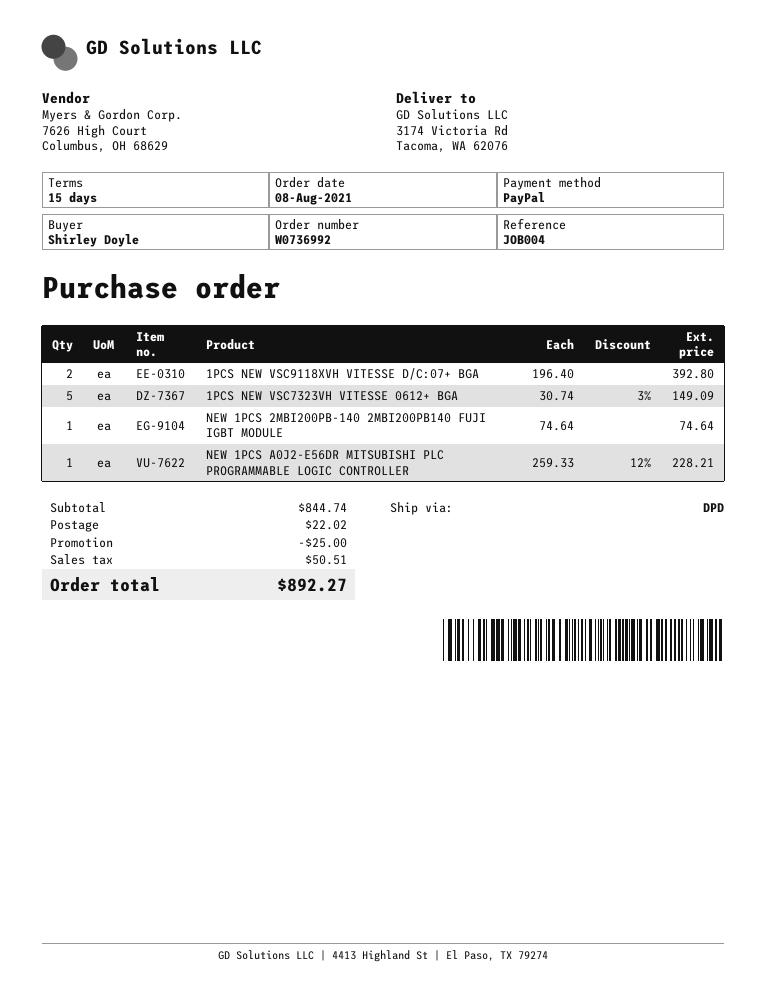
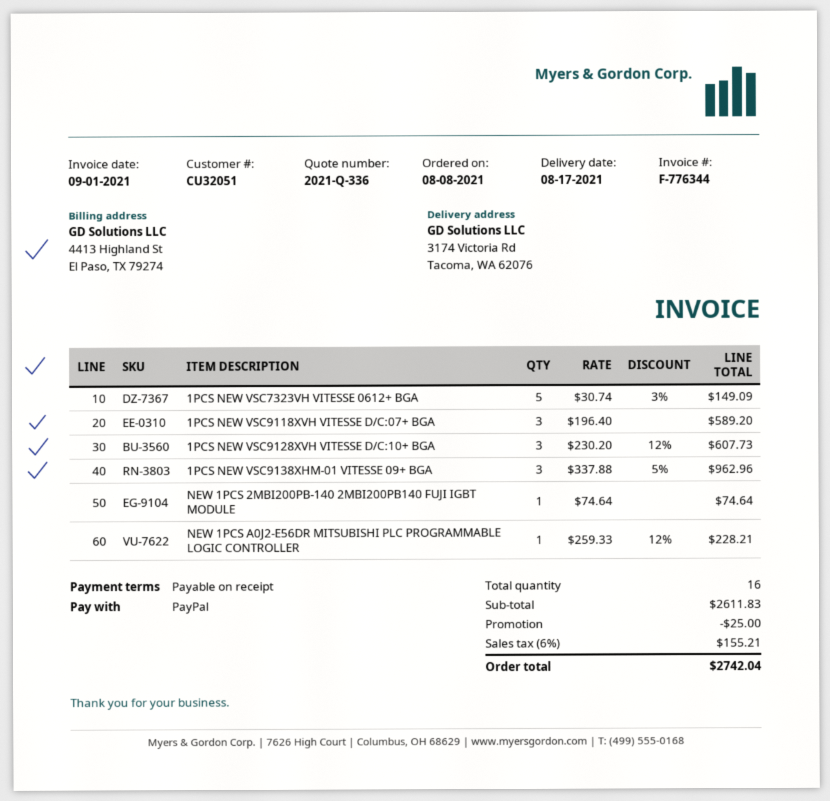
payment terms: 15 days -> on receipt
1PCS NEW VSC9118XVH VITESSE D/C:07+ BGA: 2 x 196.40 = 392.80 -> 3 x 196.40 = 589.20
1PCS NEW VSC9128XVH VITESSE D/C:10+ BGA: none -> 3 x 230.20 - 12% = 607.73
1PCS NEW VSC9138XHM-01 VITESSE 09+ BGA: none -> 3 x 337.88 - 5% = 962.96
subtotal: 844.74 -> 2611.83
shipping: 22.02 -> none
tax: 50.51 -> 155.21
total: 892.27 -> 2742.04

